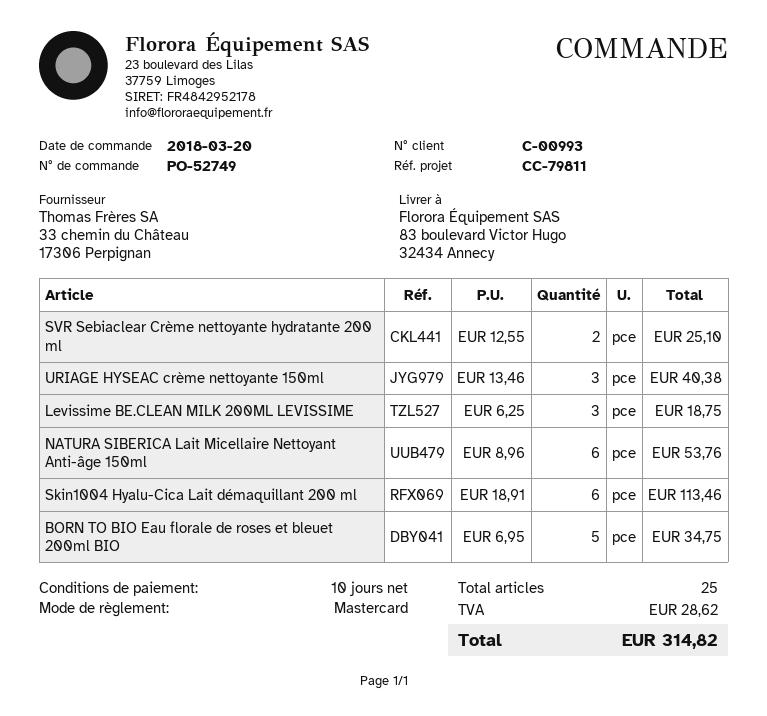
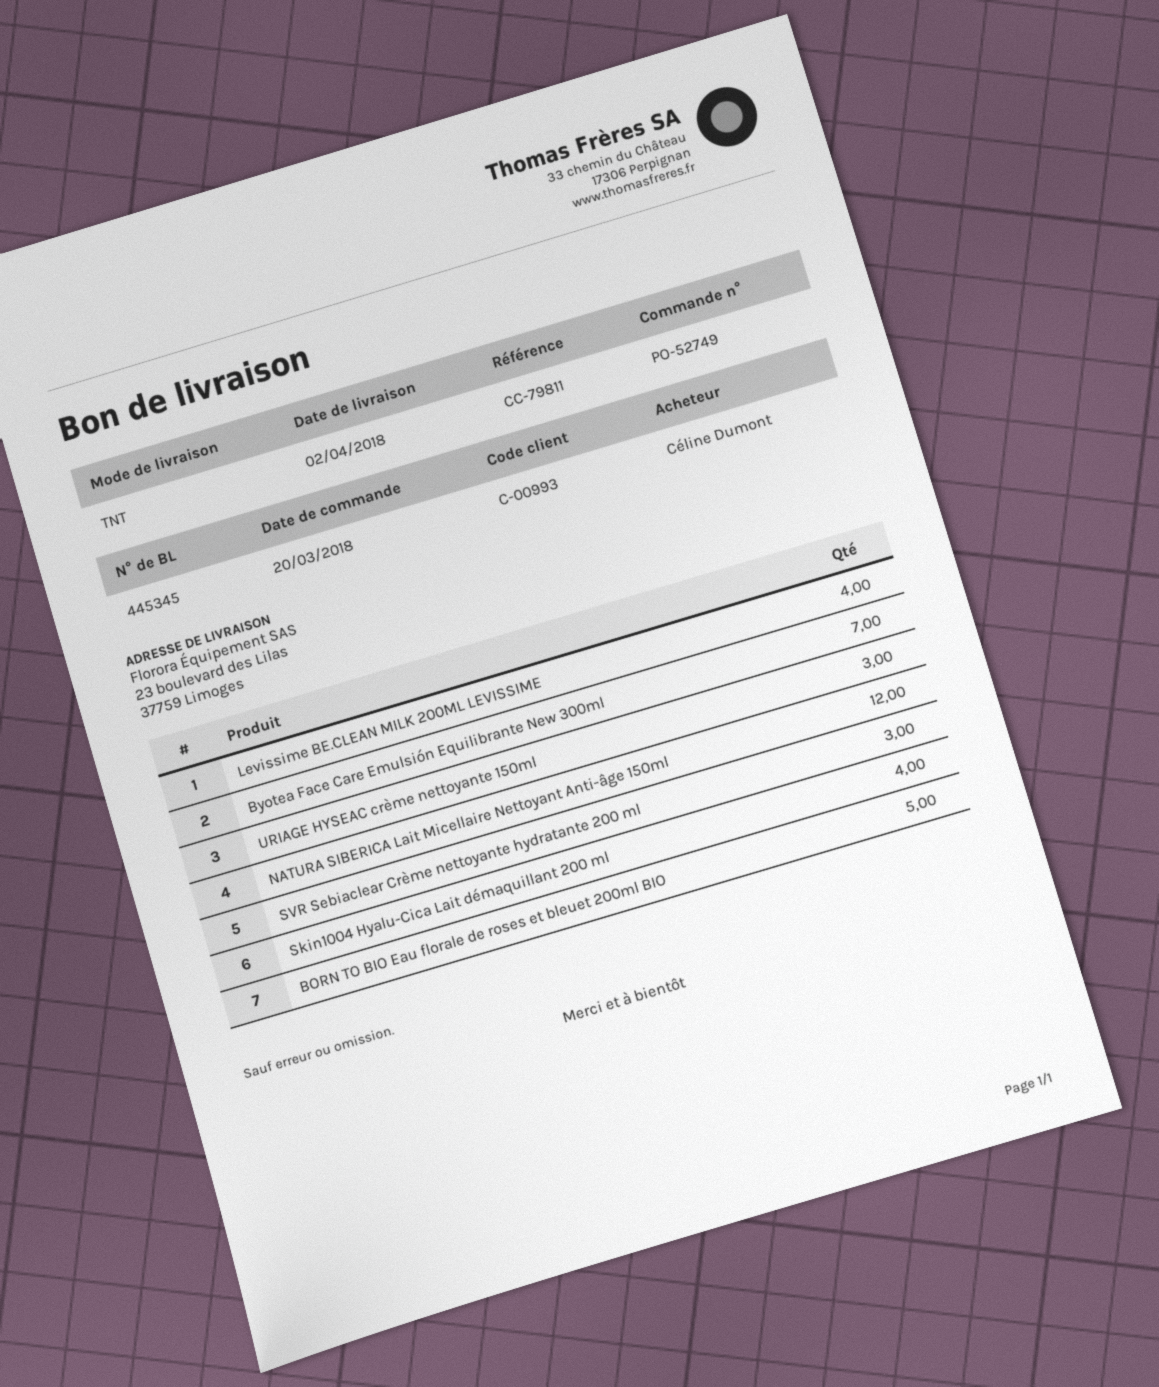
ship to: 83 boulevard Victor Hugo, 32434 Annecy -> 23 boulevard des Lilas, 37759 Limoges
SVR Sebiaclear Crème nettoyante hydratante 200 ml: 2 -> 3
Levissime BE.CLEAN MILK 200ML LEVISSIME: 3 -> 4
NATURA SIBERICA Lait Micellaire Nettoyant Anti-âge 150ml: 6 -> 12
Skin1004 Hyalu-Cica Lait démaquillant 200 ml: 6 -> 4
Byotea Face Care Emulsión Equilibrante New 300ml: none -> 7

